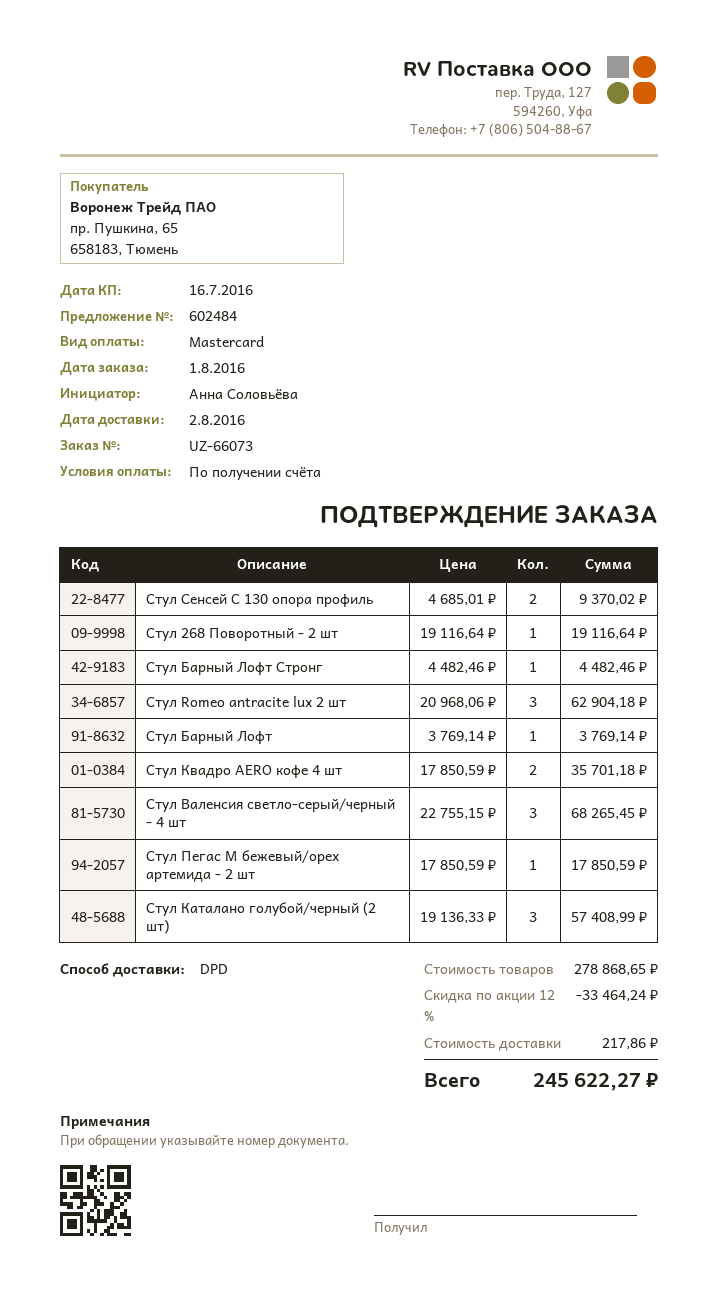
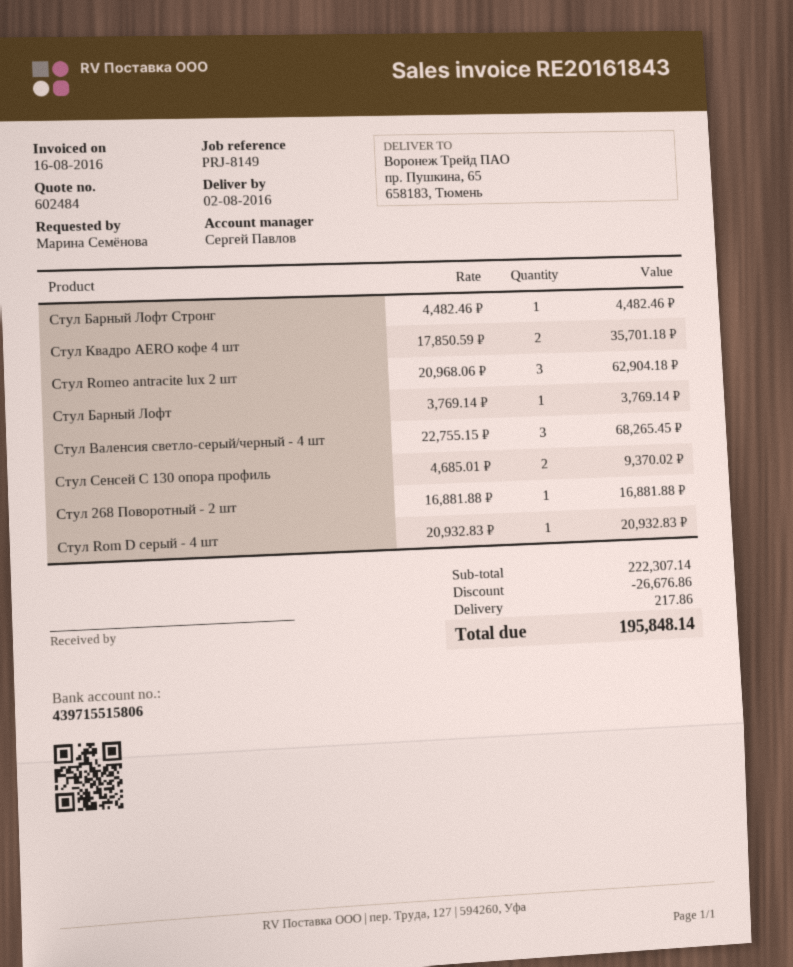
ordered by: Анна Соловьёва -> Марина Семёнова
Стул 268 Поворотный - 2 шт: 1 x 19116.64 = 19116.64 -> 1 x 16881.88 = 16881.88
Стул Пегас М бежевый/орех артемида - 2 шт: 1 x 17850.59 = 17850.59 -> none
Стул Каталано голубой/черный (2 шт): 3 x 19136.33 = 57408.99 -> none
Стул Rom D серый - 4 шт: none -> 1 x 20932.83 = 20932.83
subtotal: 278868.65 -> 222307.14
discount: 33464.24 -> 26676.86
total: 245622.27 -> 195848.14

